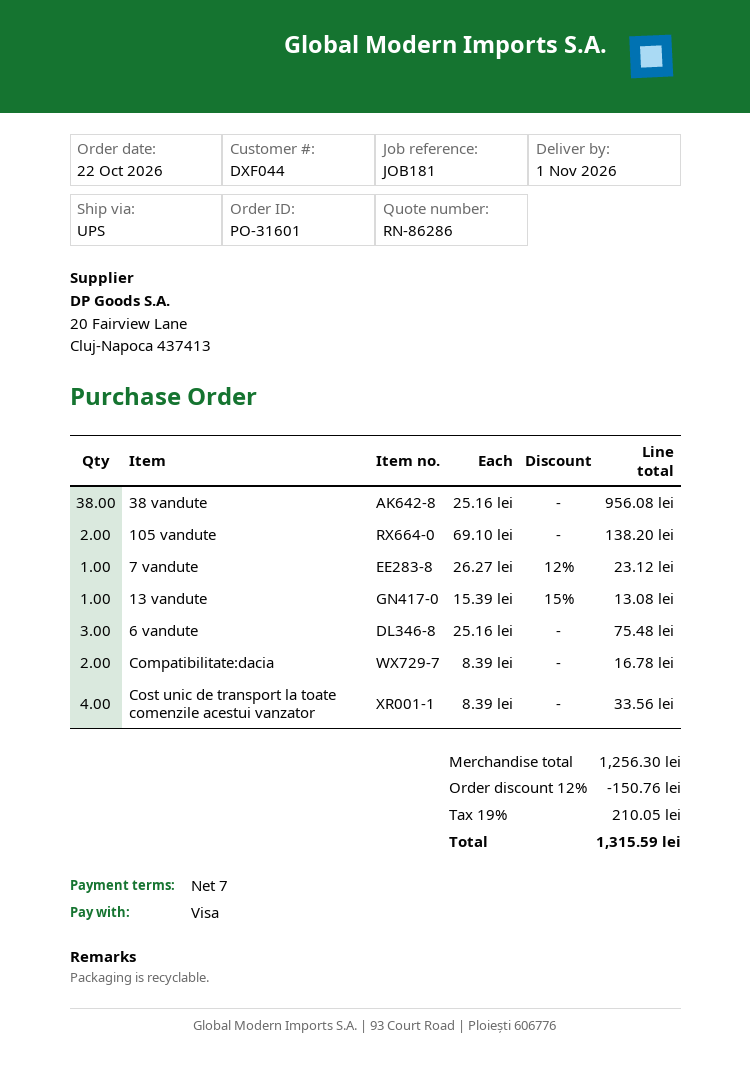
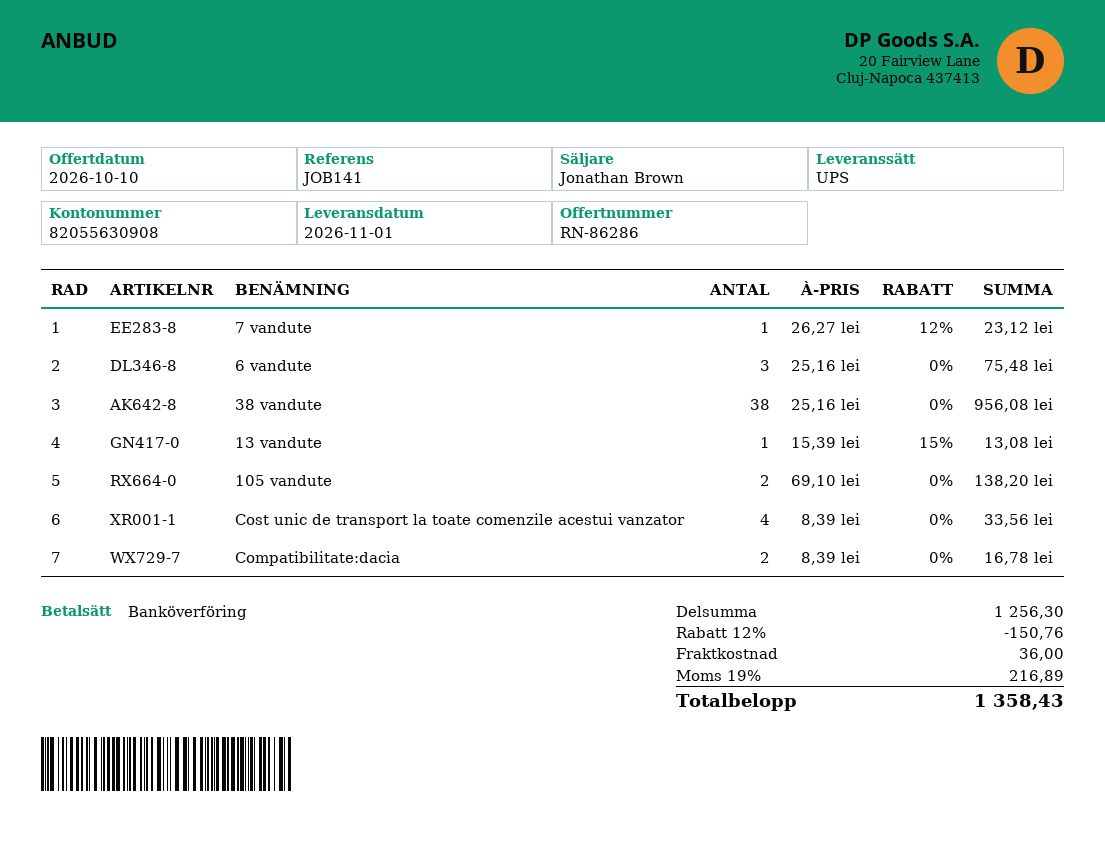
reference: JOB181 -> JOB141
payment method: Visa -> bank transfer
shipping: none -> 36.00
tax: 19% = 210.05 -> 19% = 216.89
total: 1315.59 -> 1358.43

